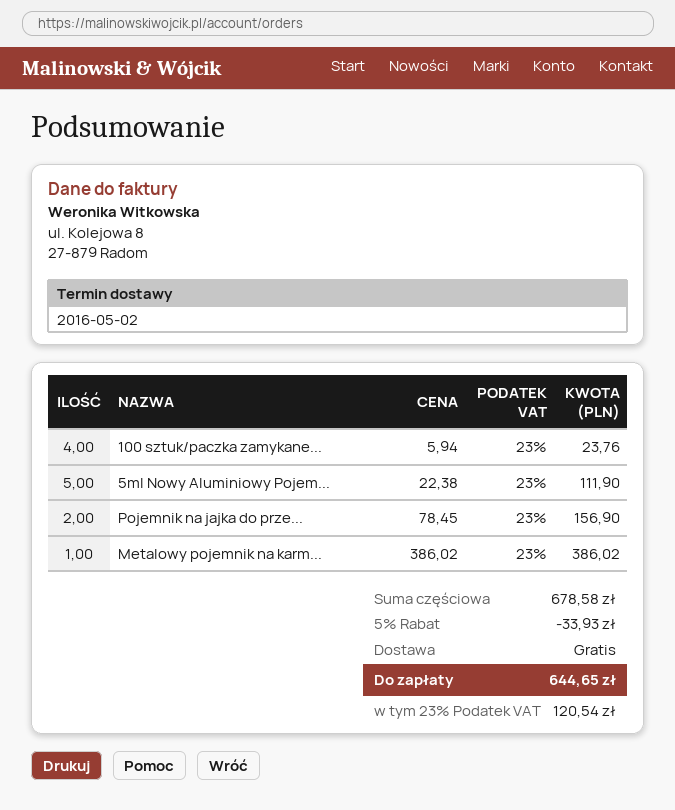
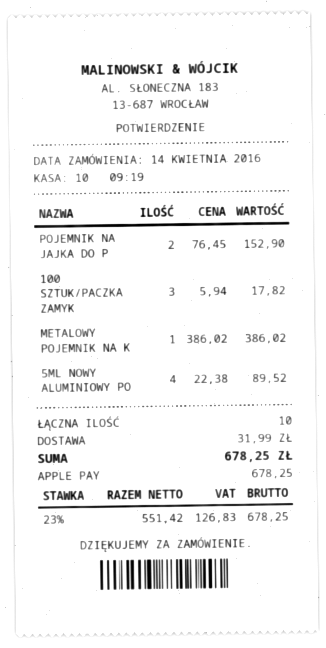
100 sztuk/paczka zamykane...: 4 x 5.94 = 23.76 -> 3 x 5.94 = 17.82
5ml Nowy Aluminiowy Pojem...: 5 x 22.38 = 111.90 -> 4 x 22.38 = 89.52
Pojemnik na jajka do prze...: 2 x 78.45 = 156.90 -> 2 x 76.45 = 152.90
discount: 5% = 33.93 -> none
shipping: 0.00 -> 31.99
tax: 23% = 120.54 -> 23% = 126.83
total: 644.65 -> 678.25

